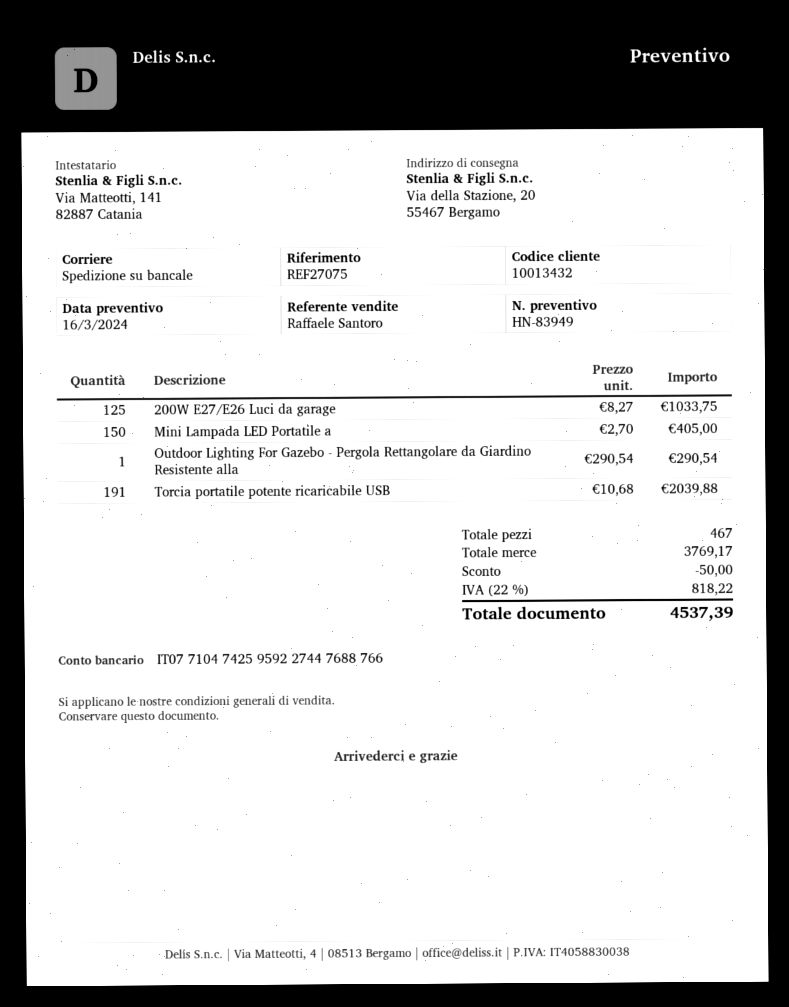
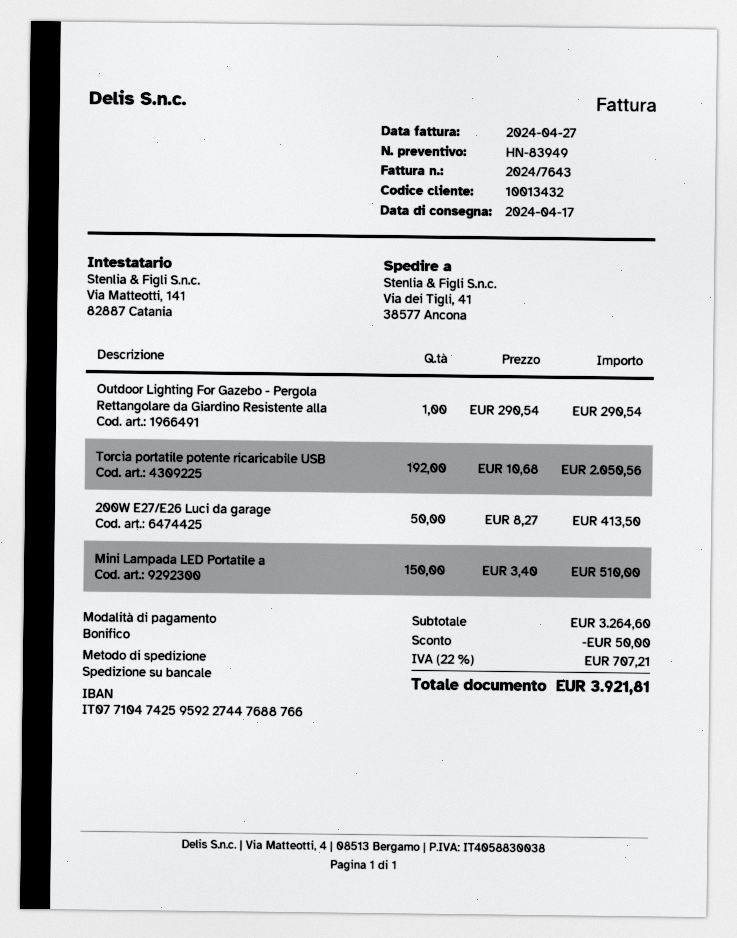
ship to: Via della Stazione, 20, 55467 Bergamo -> Via dei Tigli, 41, 38577 Ancona
200W E27/E26 Luci da garage: 125 x 8.27 = 1033.75 -> 50 x 8.27 = 413.50
Mini Lampada LED Portatile a: 150 x 2.70 = 405.00 -> 150 x 3.40 = 510.00
Torcia portatile potente ricaricabile USB: 191 x 10.68 = 2039.88 -> 192 x 10.68 = 2050.56
subtotal: 3769.17 -> 3264.60
tax: 22% = 818.22 -> 22% = 707.21
total: 4537.39 -> 3921.81

